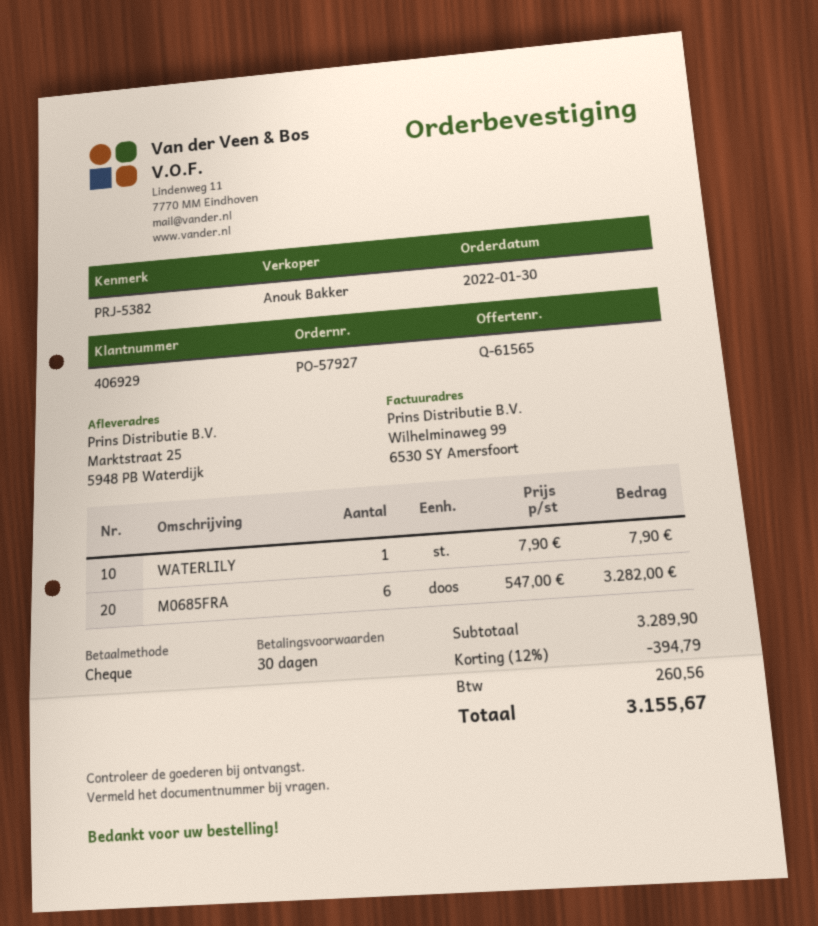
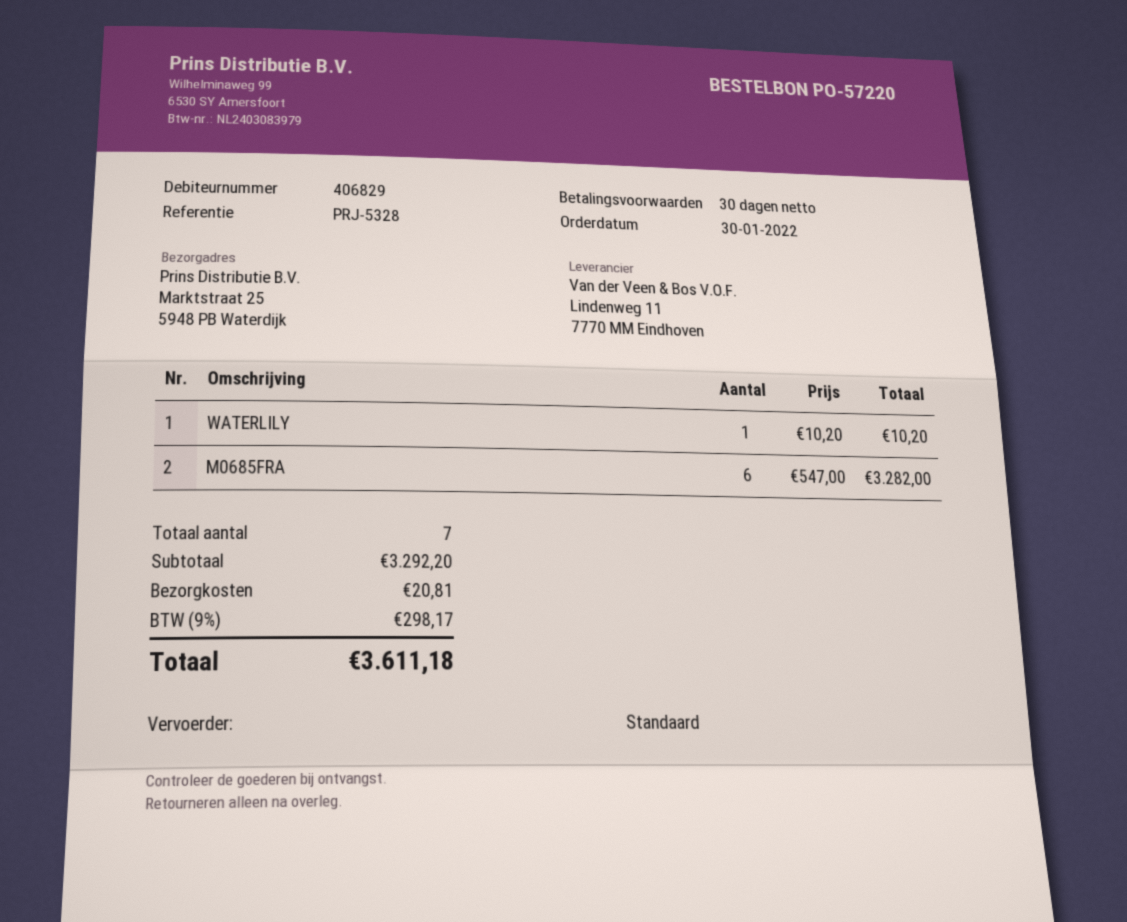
order number: PO-57927 -> PO-57220
customer number: 406929 -> 406829
reference: PRJ-5382 -> PRJ-5328
WATERLILY: 1 x 7.90 = 7.90 -> 1 x 10.20 = 10.20
subtotal: 3289.90 -> 3292.20
discount: 12% = 394.79 -> none
shipping: none -> 20.81
tax: 260.56 -> 298.17
total: 3155.67 -> 3611.18

